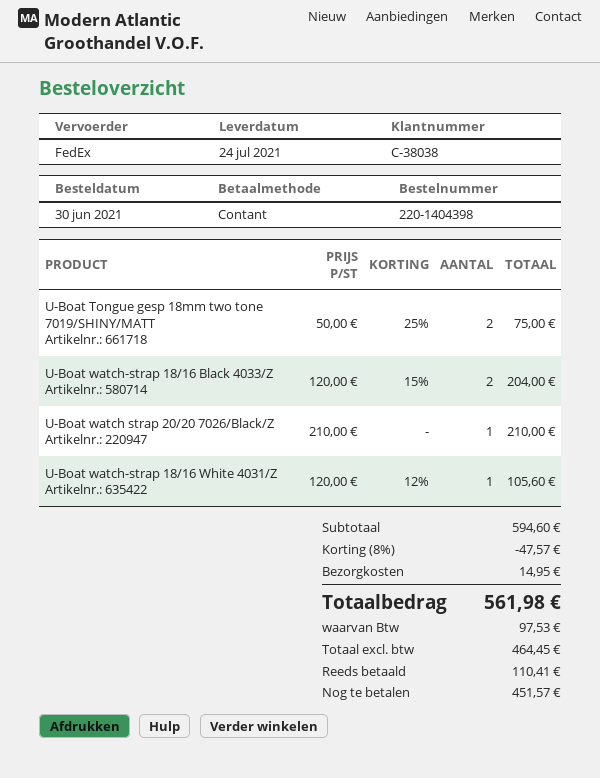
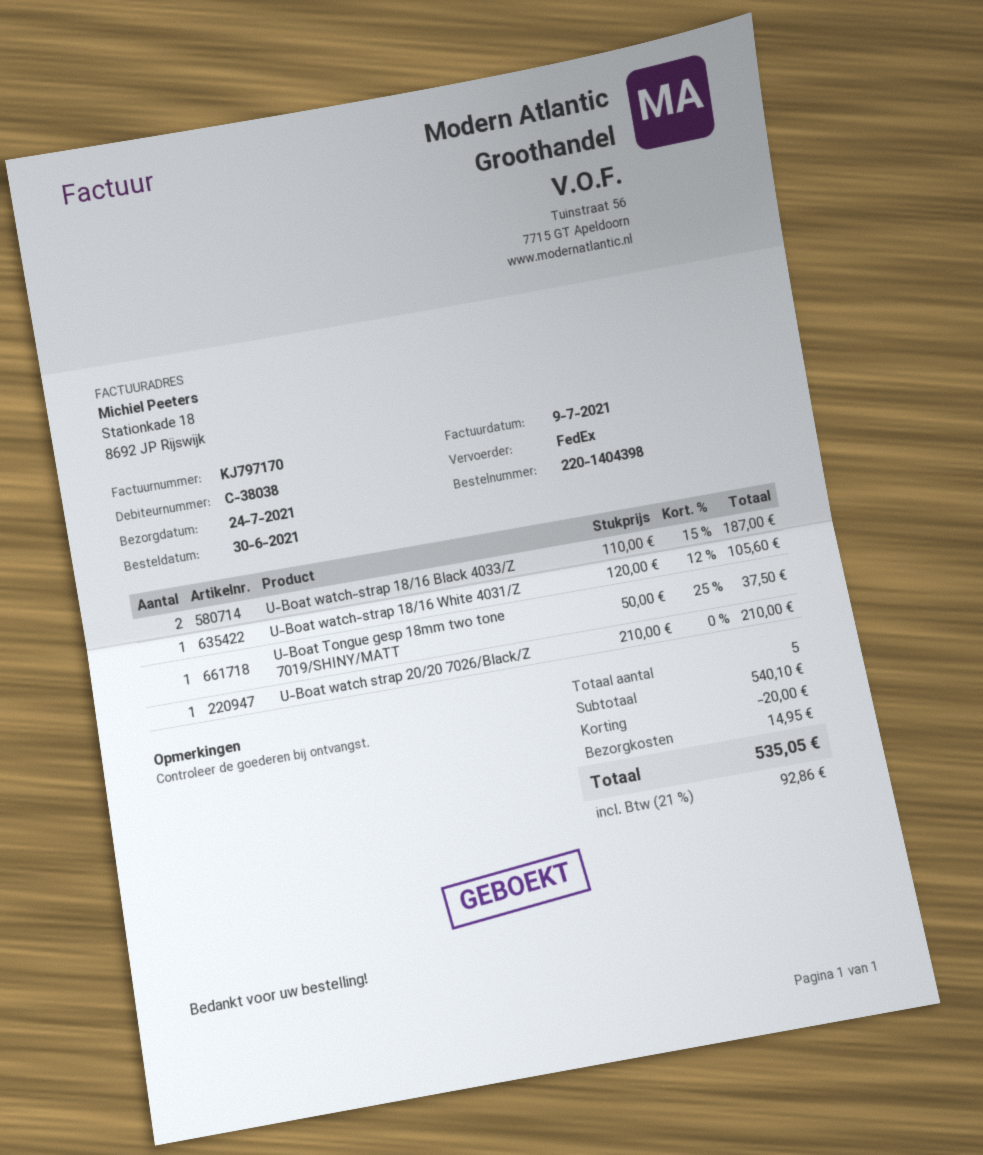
U-Boat Tongue gesp 18mm two tone 7019/SHINY/MATT: 2 x 50.00 - 25% = 75.00 -> 1 x 50.00 - 25% = 37.50
U-Boat watch-strap 18/16 Black 4033/Z: 2 x 120.00 - 15% = 204.00 -> 2 x 110.00 - 15% = 187.00
subtotal: 594.60 -> 540.10
discount: 47.57 -> 20.00
tax: 97.53 -> 92.86
total: 561.98 -> 535.05

